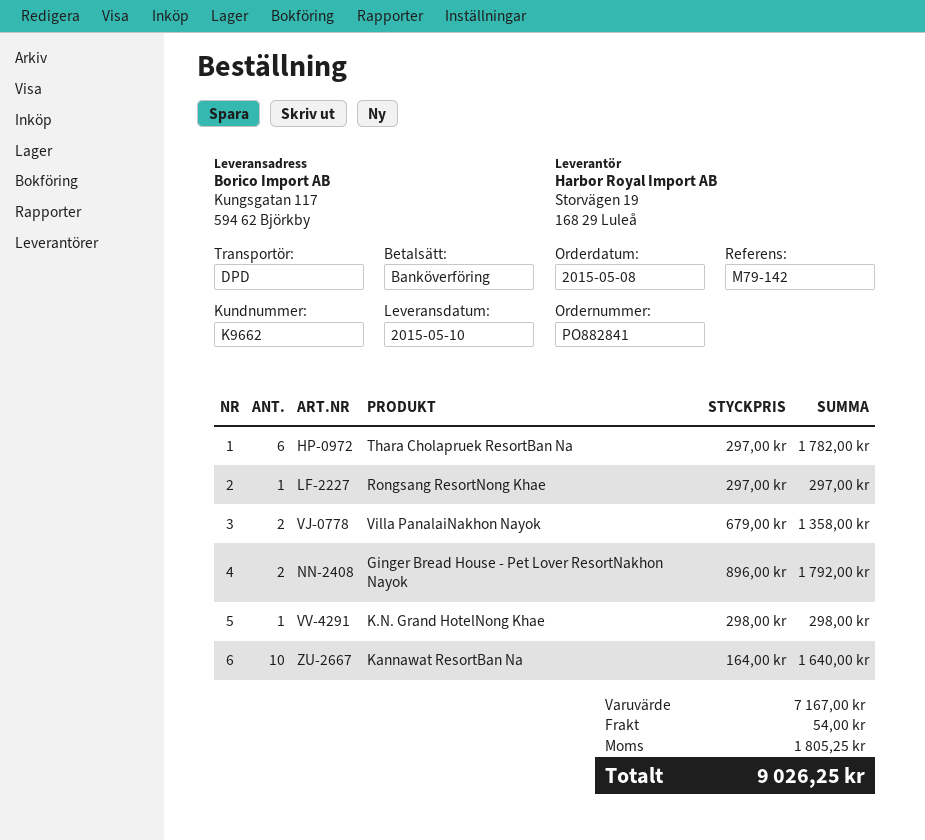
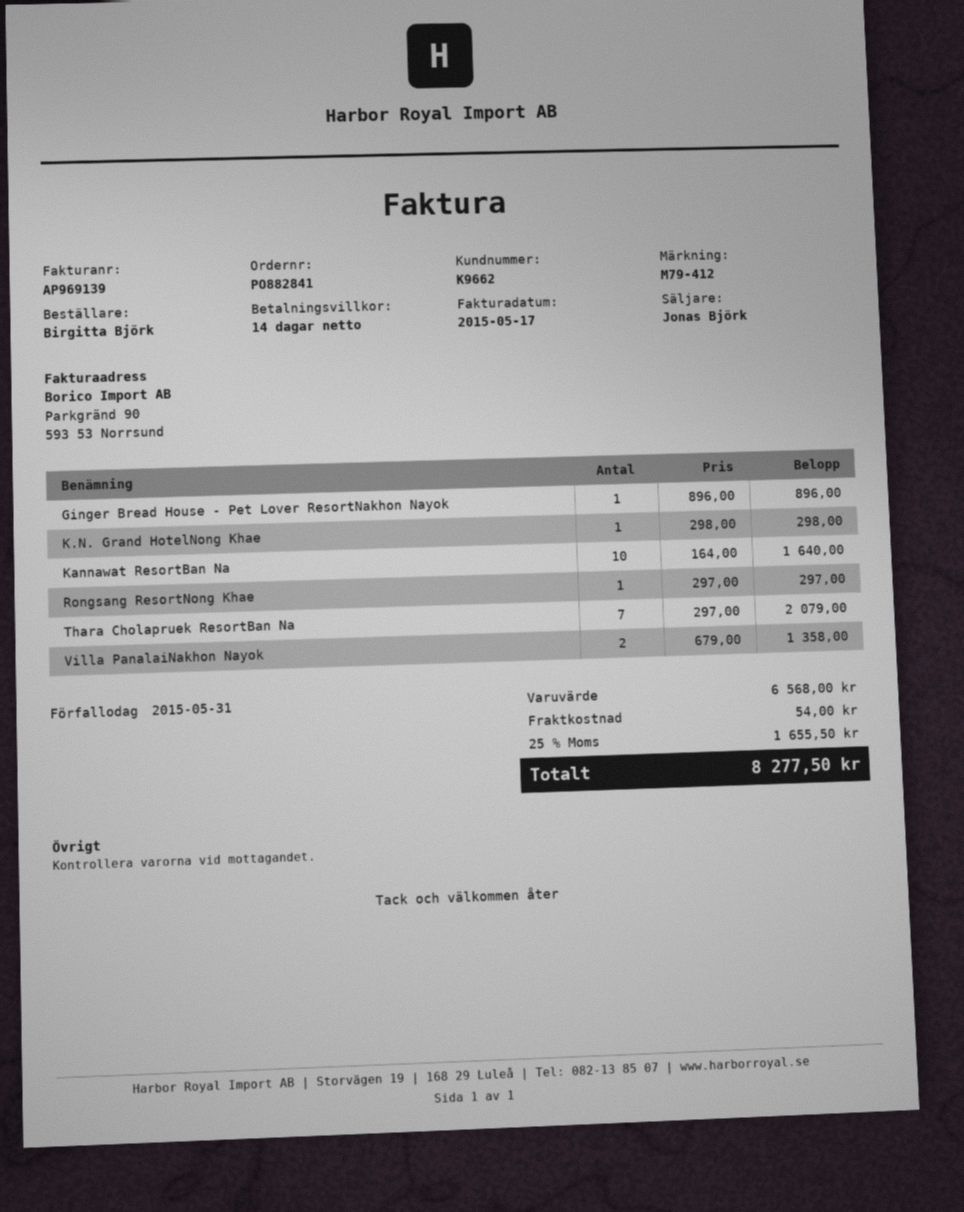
reference: M79-142 -> M79-412
Thara Cholapruek ResortBan Na: 6 x 297.00 = 1782.00 -> 7 x 297.00 = 2079.00
Ginger Bread House - Pet Lover ResortNakhon Nayok: 2 x 896.00 = 1792.00 -> 1 x 896.00 = 896.00
subtotal: 7167.00 -> 6568.00
tax: 1805.25 -> 1655.50
total: 9026.25 -> 8277.50

